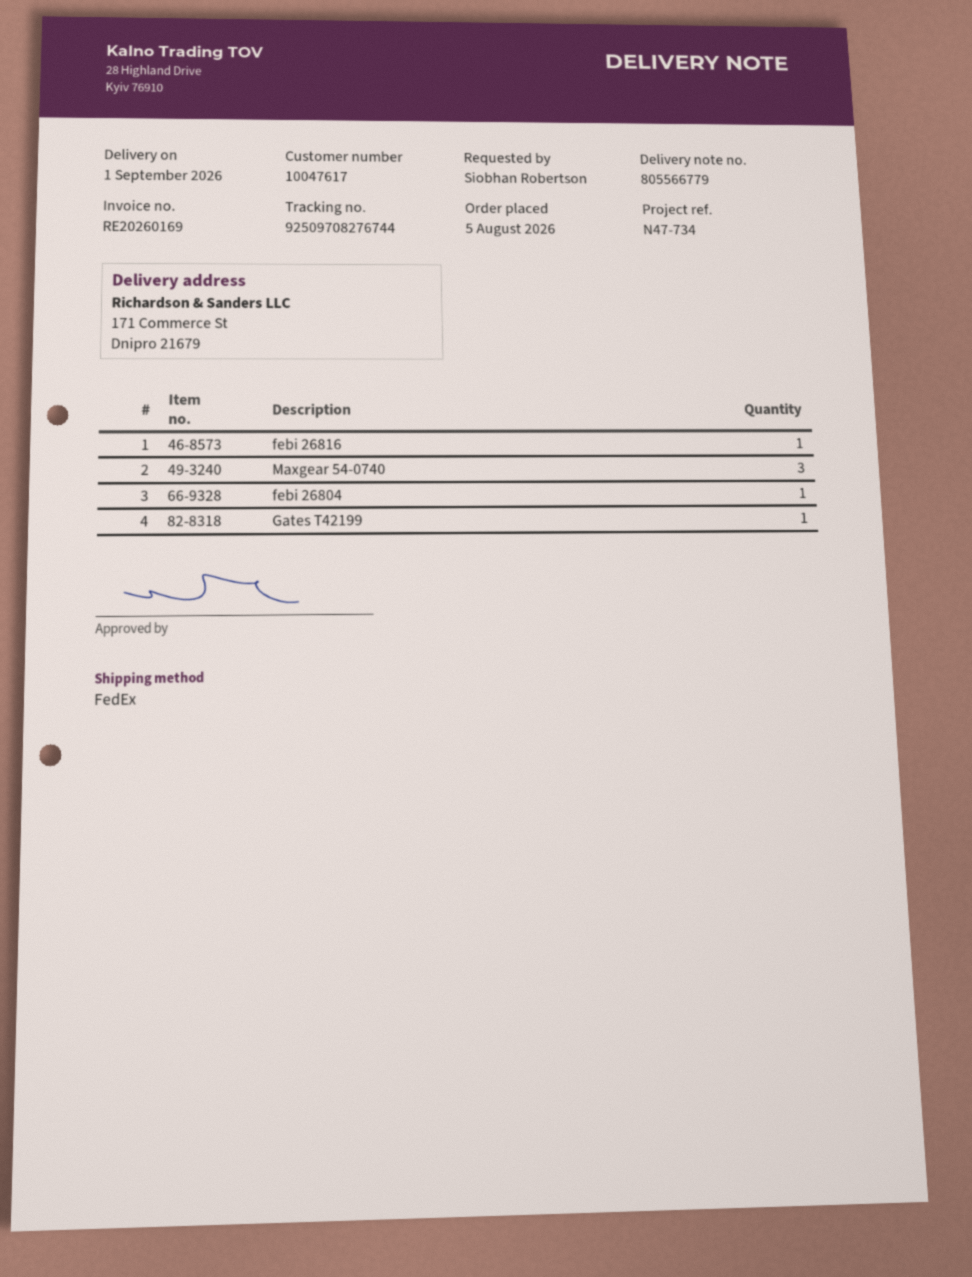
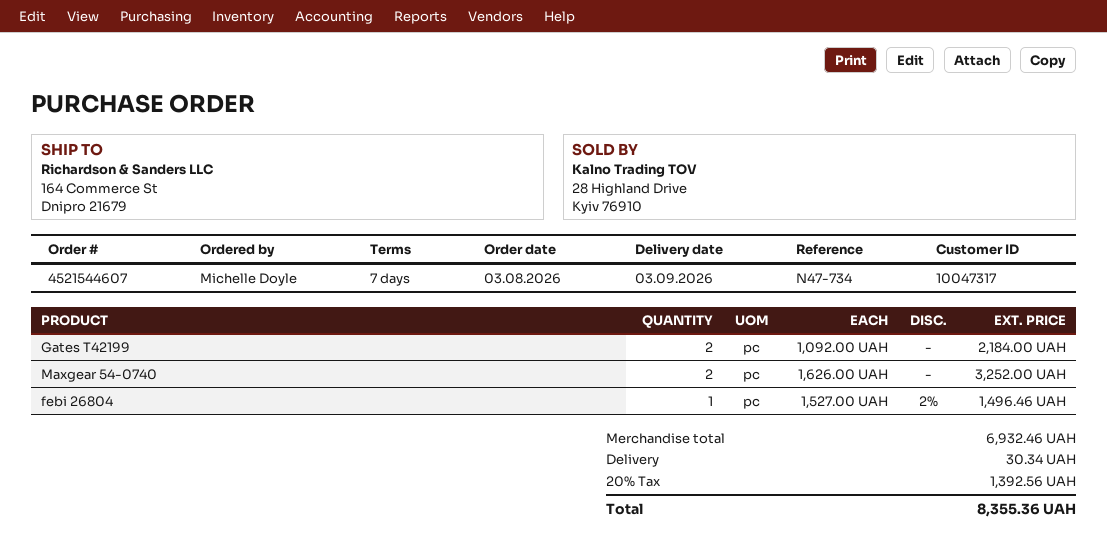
order date: 2026-08-05 -> 2026-08-03
delivery date: 2026-09-01 -> 2026-09-03
customer number: 10047617 -> 10047317
ordered by: Siobhan Robertson -> Michelle Doyle
ship to: 171 Commerce St, Dnipro 21679 -> 164 Commerce St, Dnipro 21679
febi 26816: 1 -> none
Maxgear 54-0740: 3 -> 2
Gates T42199: 1 -> 2

